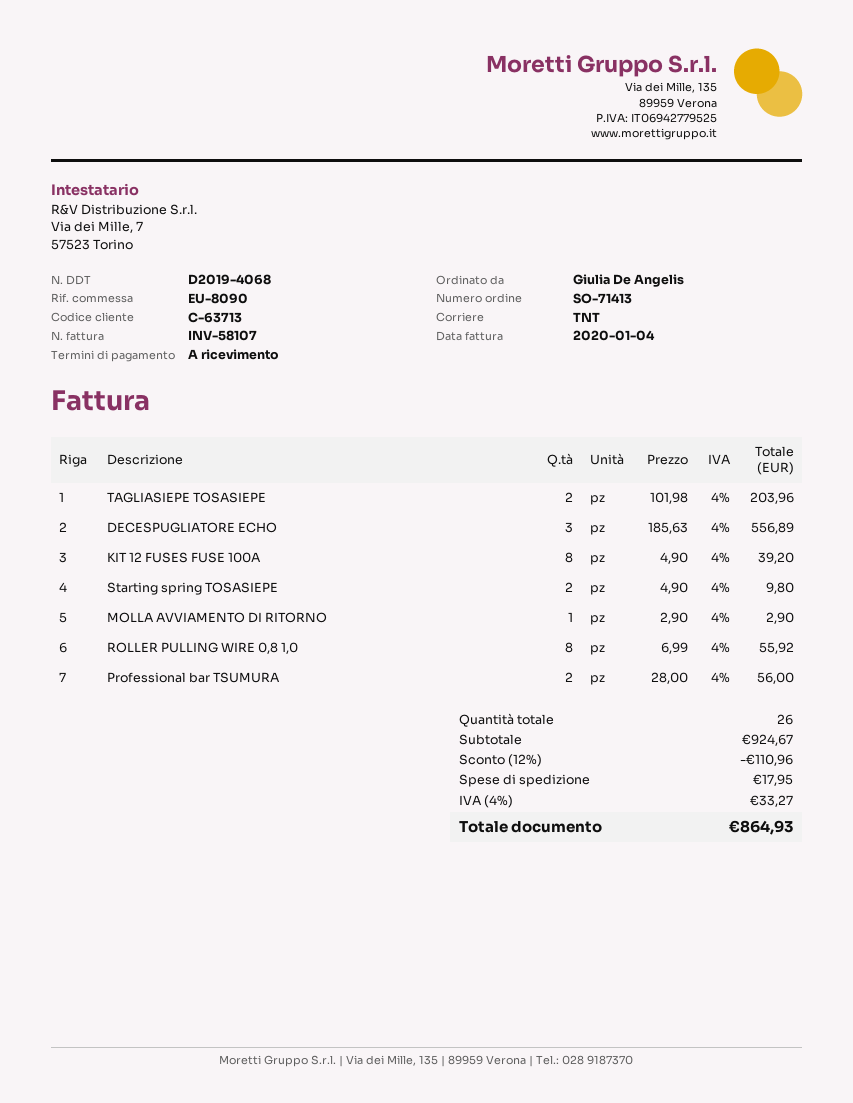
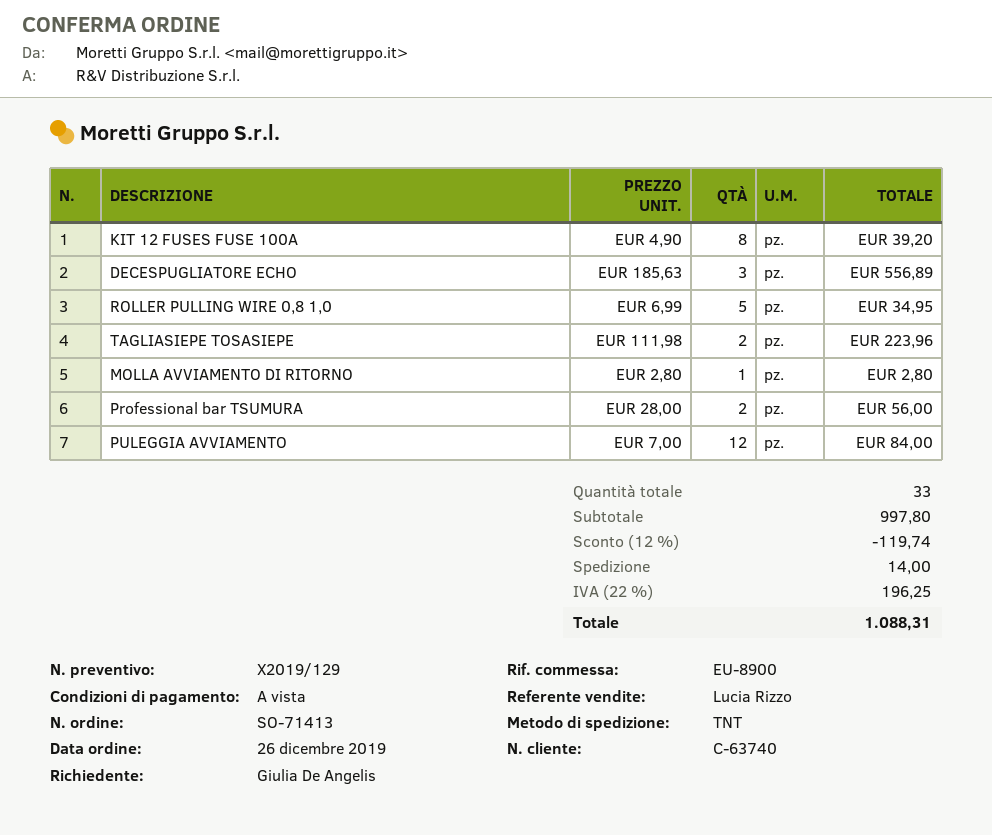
customer number: C-63713 -> C-63740
reference: EU-8090 -> EU-8900
TAGLIASIEPE TOSASIEPE: 2 x 101.98 = 203.96 -> 2 x 111.98 = 223.96
Starting spring TOSASIEPE: 2 x 4.90 = 9.80 -> none
MOLLA AVVIAMENTO DI RITORNO: 1 x 2.90 = 2.90 -> 1 x 2.80 = 2.80
ROLLER PULLING WIRE 0,8 1,0: 8 x 6.99 = 55.92 -> 5 x 6.99 = 34.95
PULEGGIA AVVIAMENTO: none -> 12 x 7.00 = 84.00
total quantity: 26 -> 33
subtotal: 924.67 -> 997.80
discount: 12% = 110.96 -> 12% = 119.74
shipping: 17.95 -> 14.00
tax: 4% = 33.27 -> 22% = 196.25
total: 864.93 -> 1088.31

